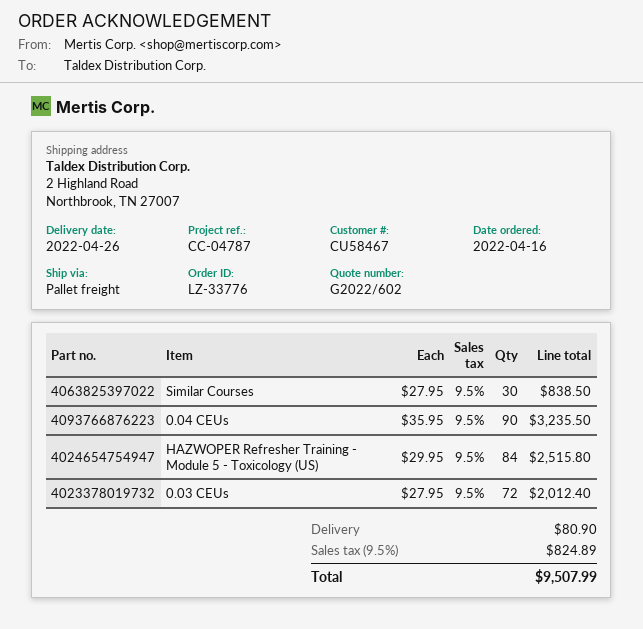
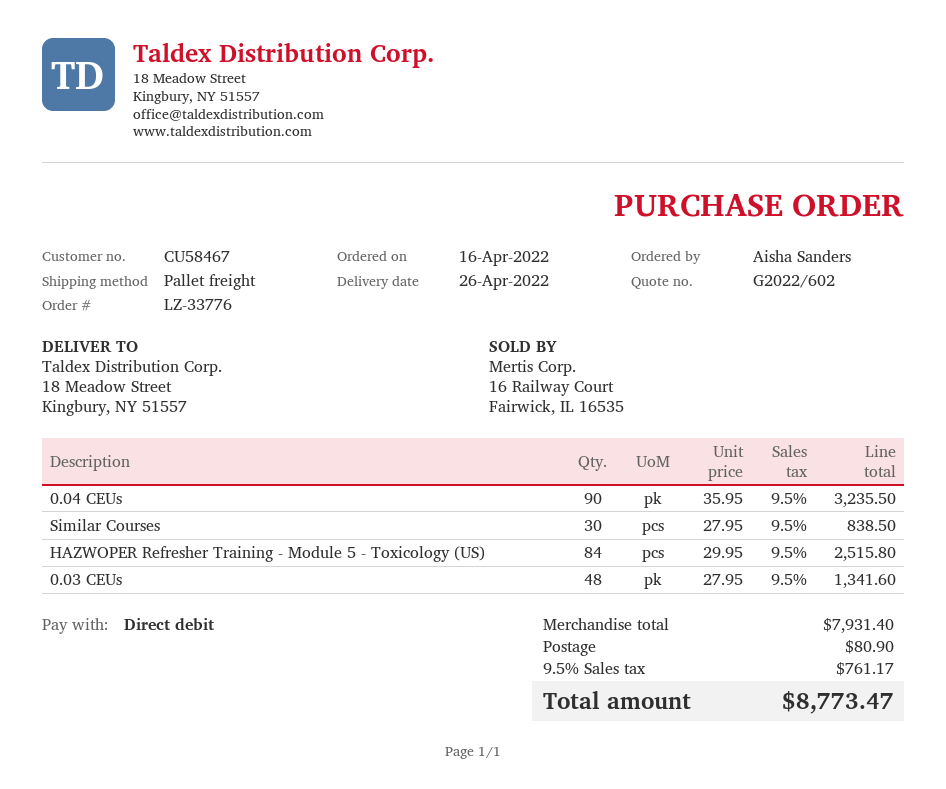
ship to: 2 Highland Road, Northbrook, TN 27007 -> 18 Meadow Street, Kingbury, NY 51557
0.03 CEUs: 72 x 27.95 = 2012.40 -> 48 x 27.95 = 1341.60
tax: 9.5% = 824.89 -> 9.5% = 761.17
total: 9507.99 -> 8773.47

